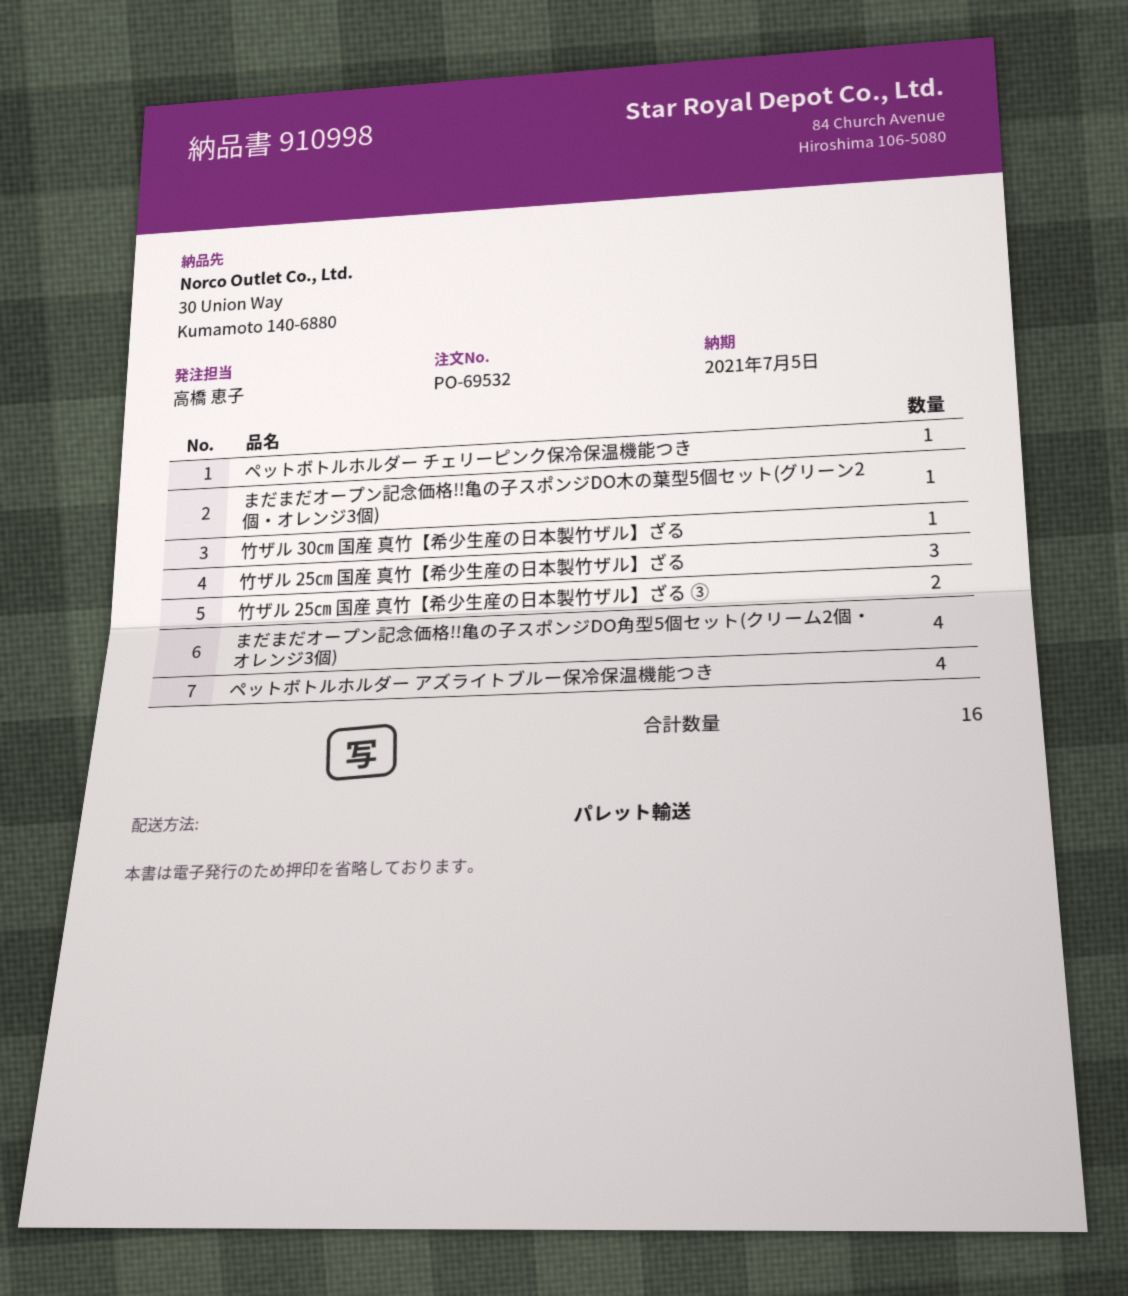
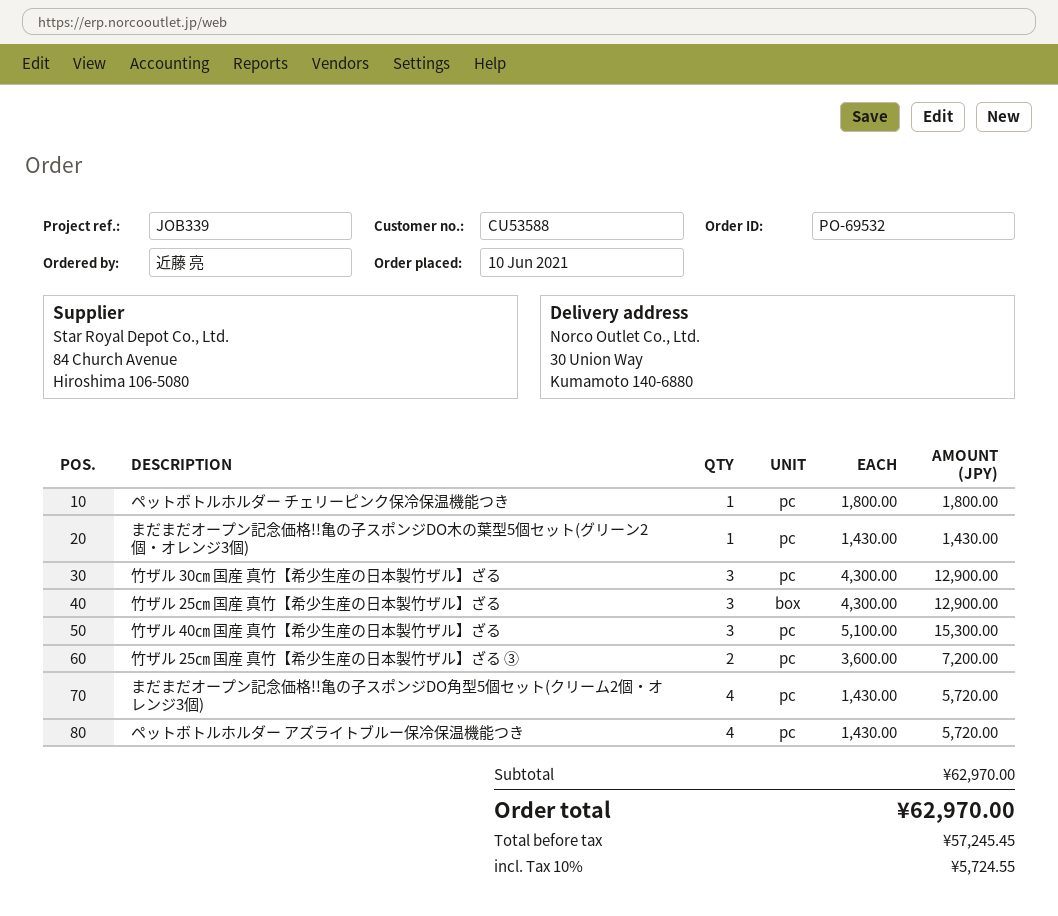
ordered by: 高橋 恵子 -> 近藤 亮
竹ザル 30㎝ 国産 真竹【希少生産の日本製竹ザル】ざる: 1 -> 3
竹ザル 40㎝ 国産 真竹【希少生産の日本製竹ザル】ざる: none -> 3

